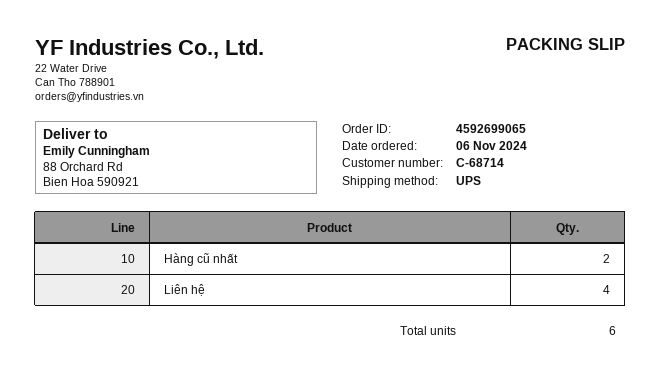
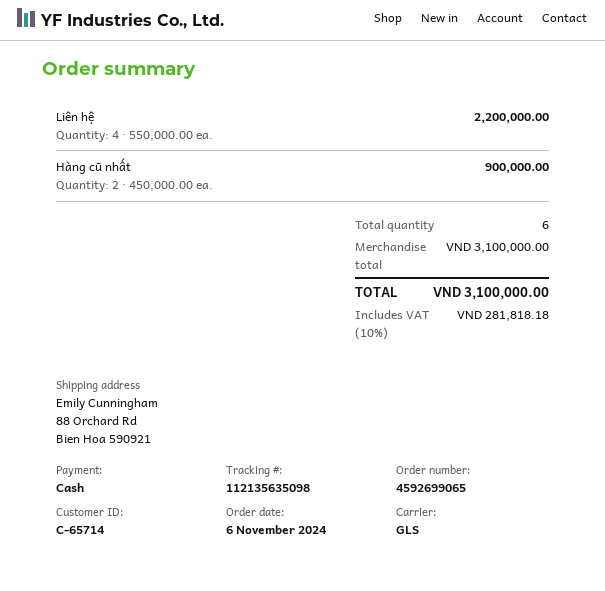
customer number: C-68714 -> C-65714
shipping method: UPS -> GLS

